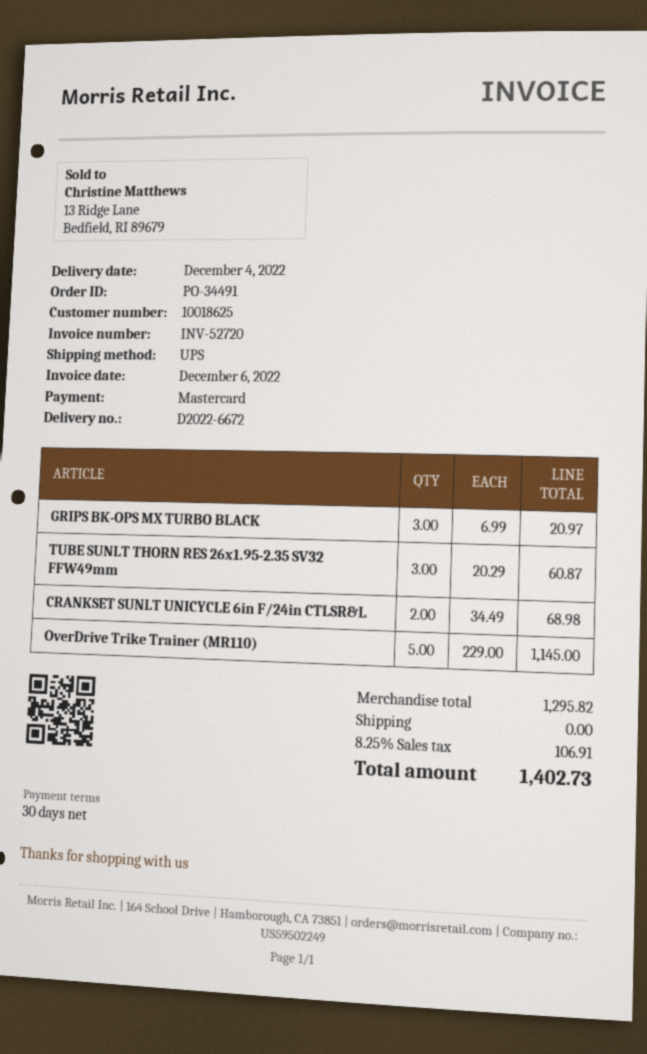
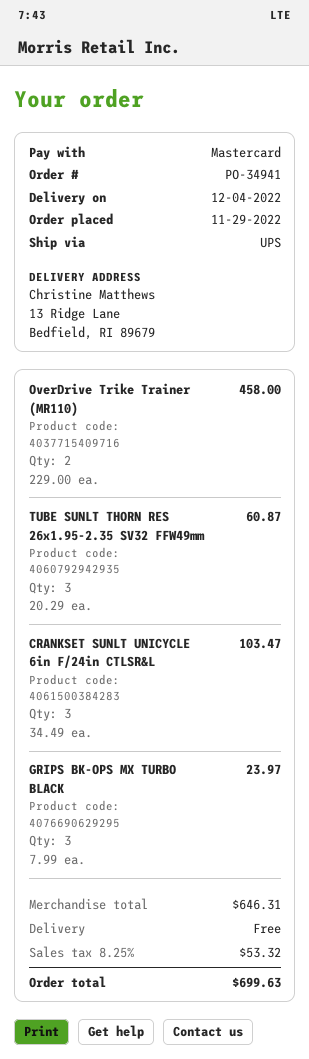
order number: PO-34491 -> PO-34941
GRIPS BK-OPS MX TURBO BLACK: 3 x 6.99 = 20.97 -> 3 x 7.99 = 23.97
CRANKSET SUNLT UNICYCLE 6in F/24in CTLSR&L: 2 x 34.49 = 68.98 -> 3 x 34.49 = 103.47
OverDrive Trike Trainer (MR110): 5 x 229.00 = 1145.00 -> 2 x 229.00 = 458.00
subtotal: 1295.82 -> 646.31
tax: 8.25% = 106.91 -> 8.25% = 53.32
total: 1402.73 -> 699.63

